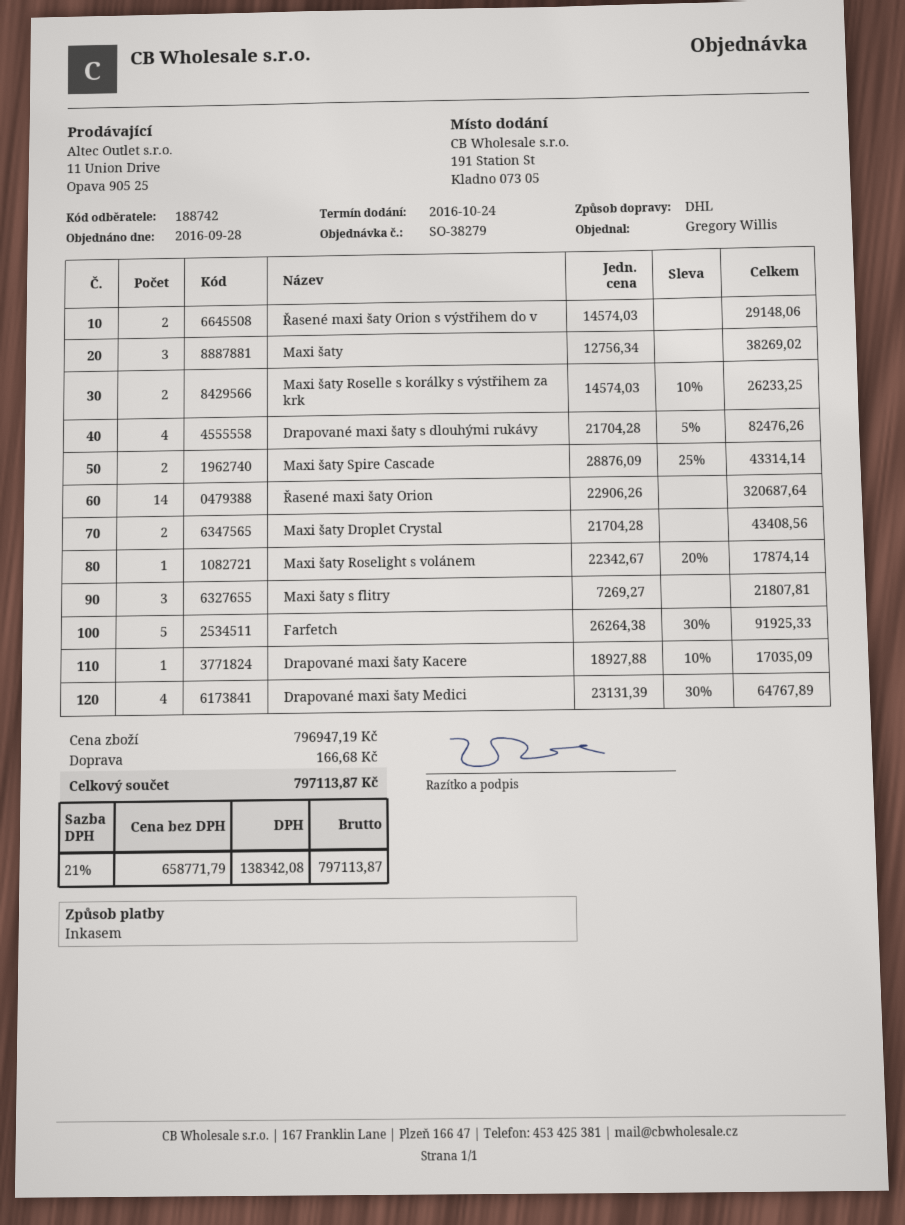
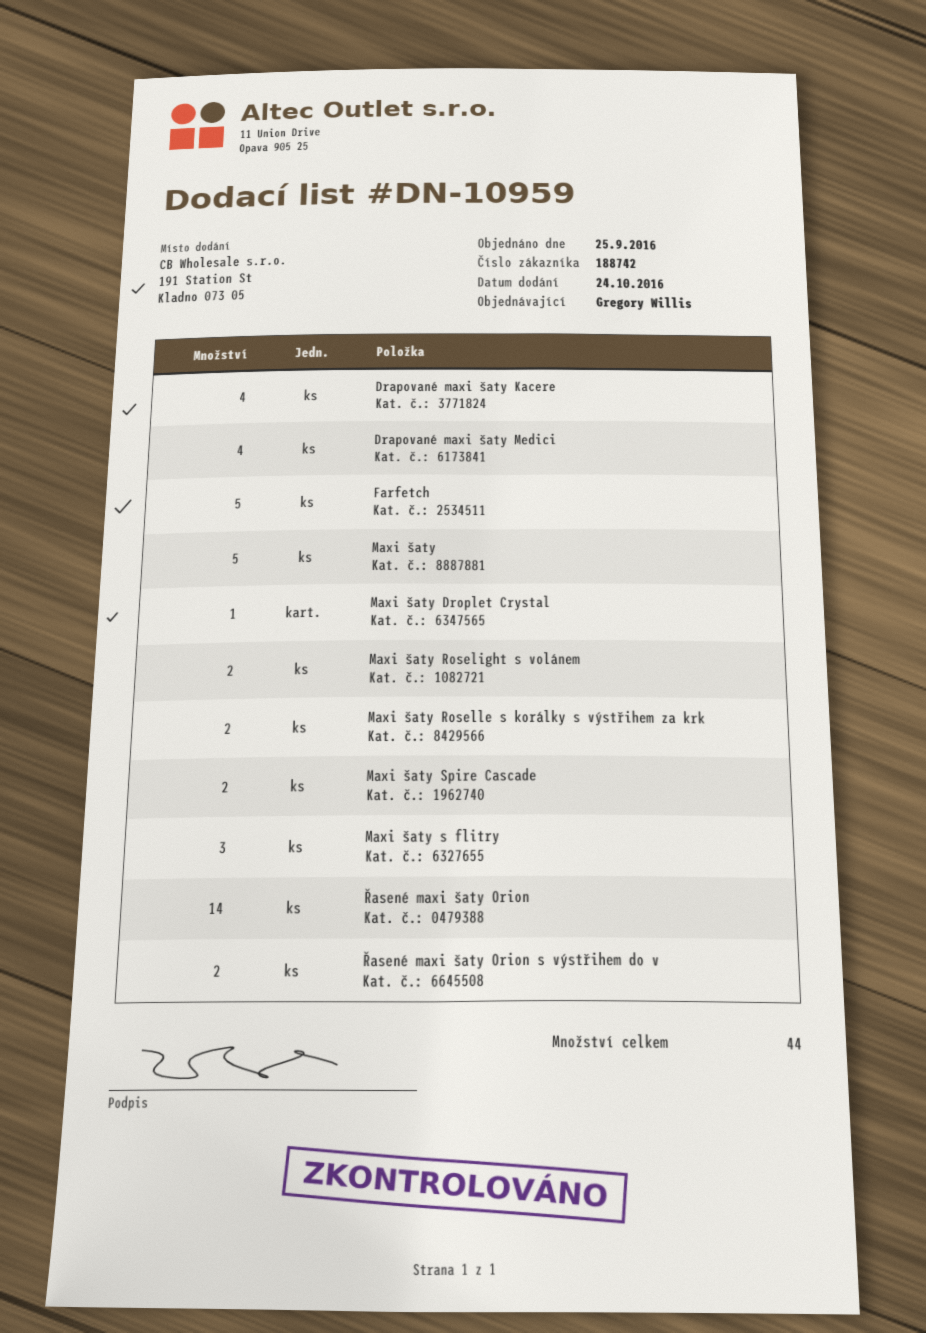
order date: 2016-09-28 -> 2016-09-25
Maxi šaty: 3 -> 5
Drapované maxi šaty s dlouhými rukávy: 4 -> none
Maxi šaty Droplet Crystal: 2 -> 1
Maxi šaty Roselight s volánem: 1 -> 2
Drapované maxi šaty Kacere: 1 -> 4

